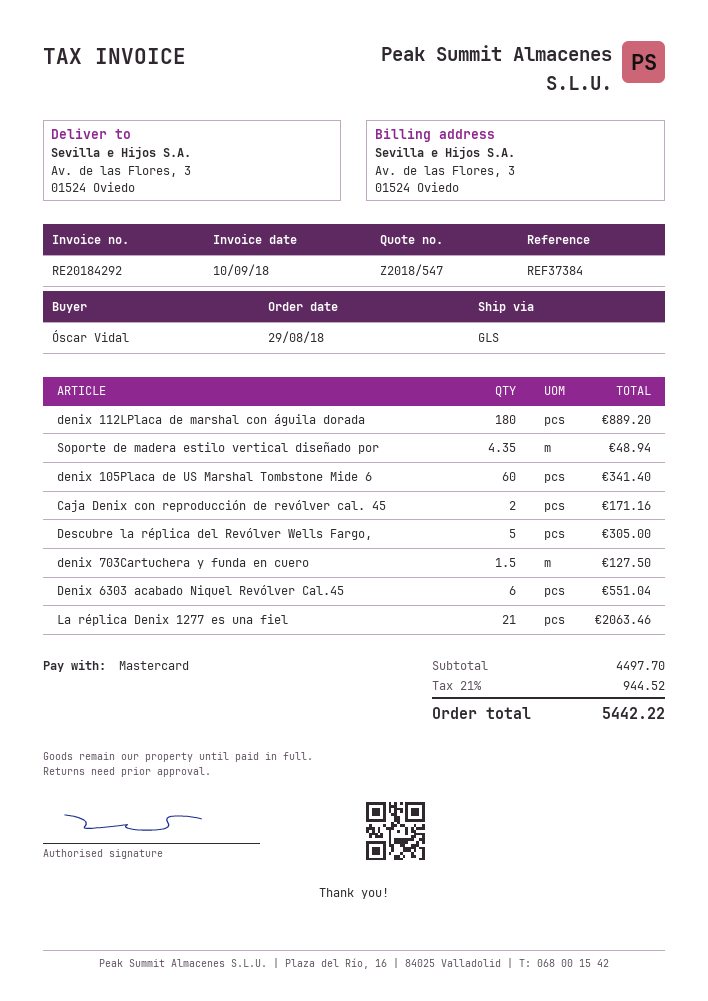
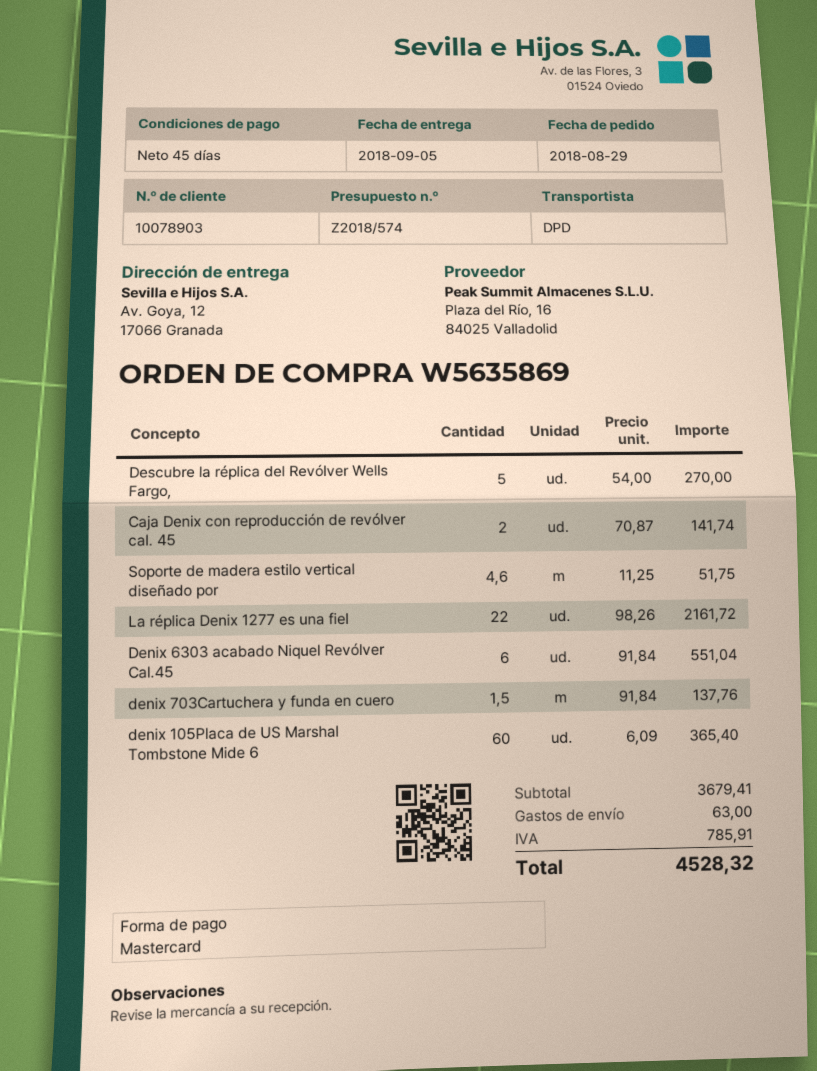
quote number: Z2018/547 -> Z2018/574
shipping method: GLS -> DPD
ship to: Av. de las Flores, 3, 01524 Oviedo -> Av. Goya, 12, 17066 Granada
denix 112LPlaca de marshal con águila dorada: 180 for 889.20 -> none
Soporte de madera estilo vertical diseñado por: 4.35 for 48.94 -> 4.6 for 51.75
denix 105Placa de US Marshal Tombstone Mide 6: 60 for 341.40 -> 60 for 365.40
Caja Denix con reproducción de revólver cal. 45: 2 for 171.16 -> 2 for 141.74
Descubre la réplica del Revólver Wells Fargo,: 5 for 305.00 -> 5 for 270.00
denix 703Cartuchera y funda en cuero: 1.5 for 127.50 -> 1.5 for 137.76
La réplica Denix 1277 es una fiel: 21 for 2063.46 -> 22 for 2161.72
subtotal: 4497.70 -> 3679.41
shipping: none -> 63.00
tax: 944.52 -> 785.91
total: 5442.22 -> 4528.32

